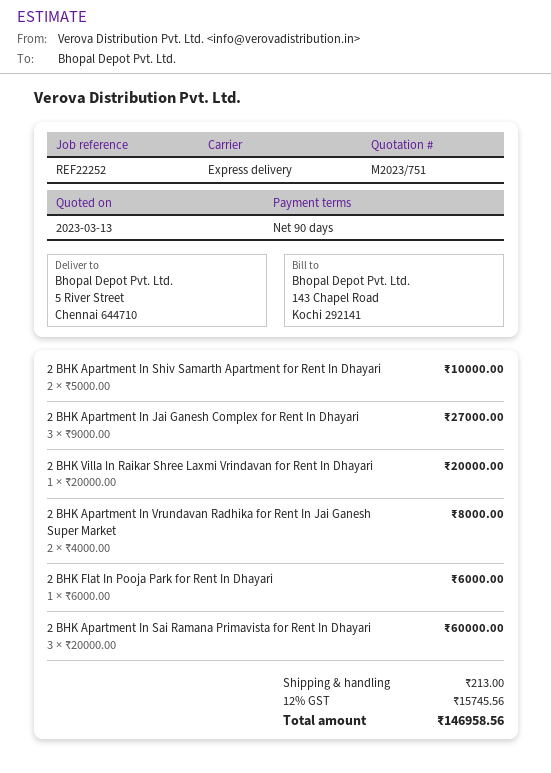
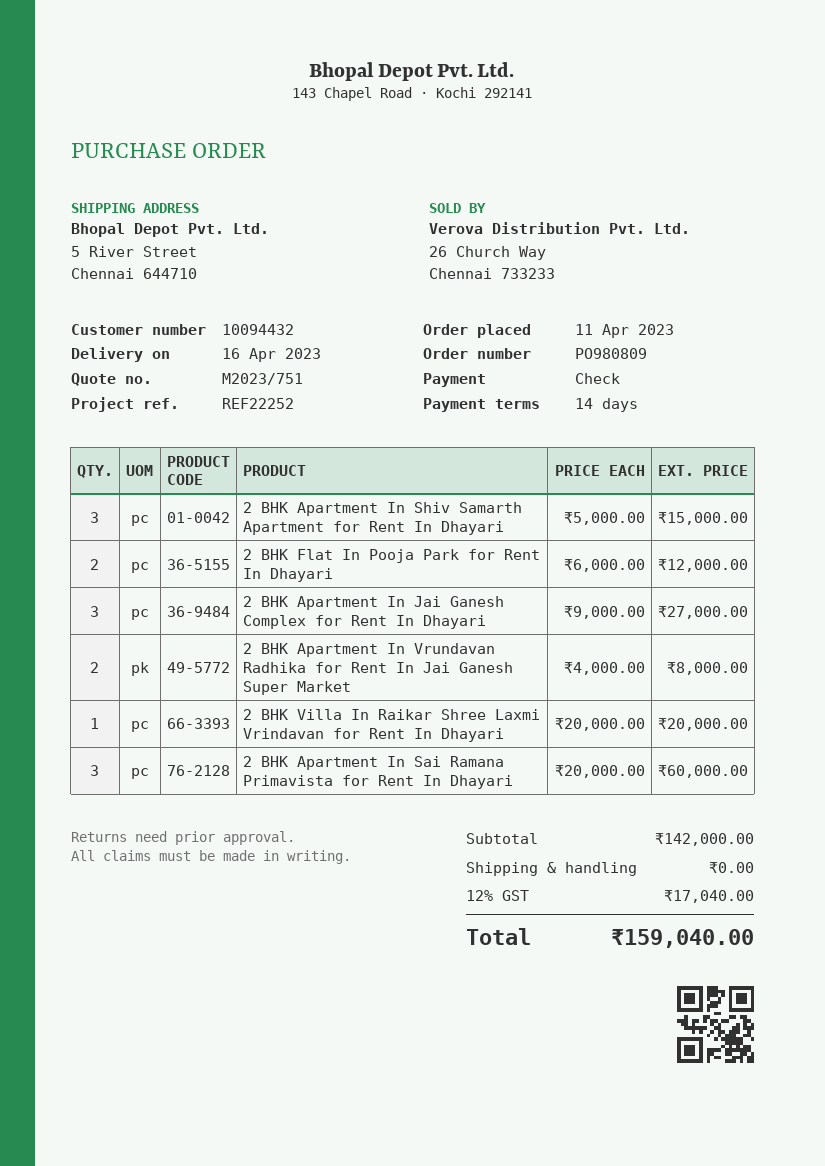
payment terms: 90 days -> 14 days
2 BHK Apartment In Shiv Samarth Apartment for Rent In Dhayari: 2 x 5000.00 = 10000.00 -> 3 x 5000.00 = 15000.00
2 BHK Flat In Pooja Park for Rent In Dhayari: 1 x 6000.00 = 6000.00 -> 2 x 6000.00 = 12000.00
shipping: 213.00 -> 0.00
tax: 12% = 15745.56 -> 12% = 17040.00
total: 146958.56 -> 159040.00

